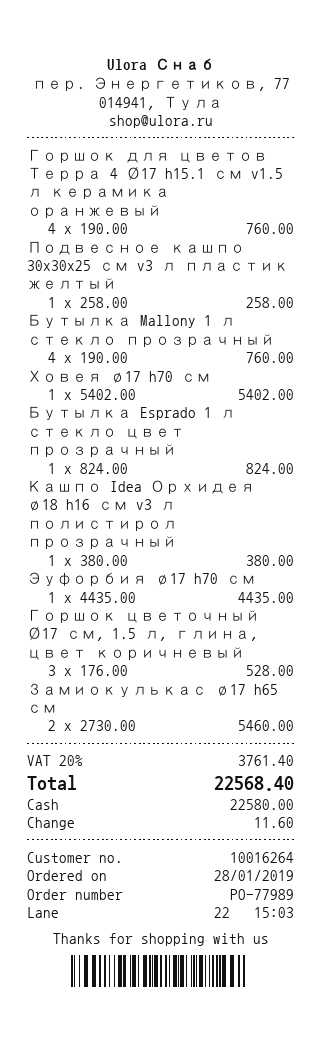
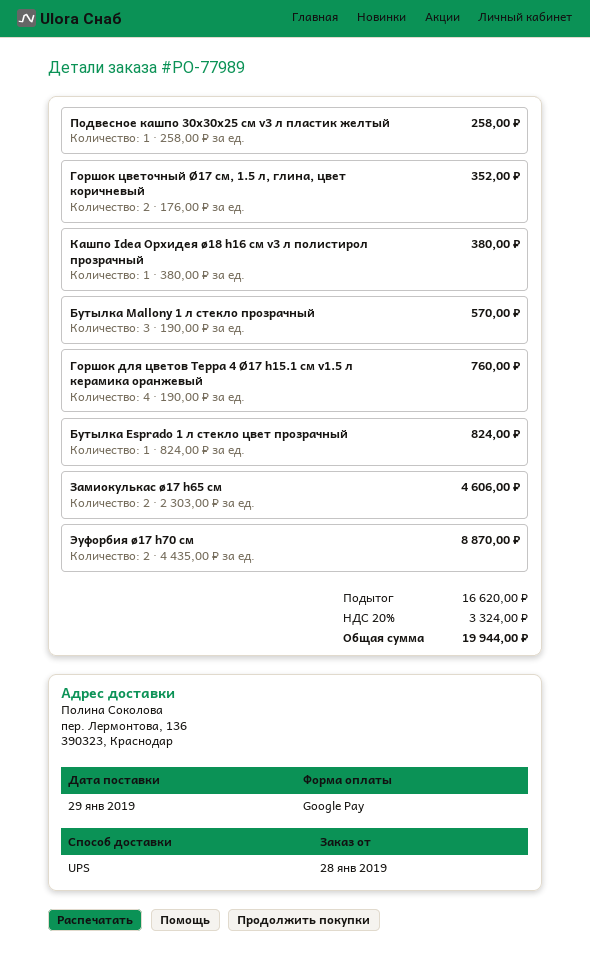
payment method: cash -> Google Pay
Бутылка Mallony 1 л стекло прозрачный: 4 x 190.00 = 760.00 -> 3 x 190.00 = 570.00
Ховея ø17 h70 см: 1 x 5402.00 = 5402.00 -> none
Эуфорбия ø17 h70 см: 1 x 4435.00 = 4435.00 -> 2 x 4435.00 = 8870.00
Горшок цветочный Ø17 см, 1.5 л, глина, цвет коричневый: 3 x 176.00 = 528.00 -> 2 x 176.00 = 352.00
Замиокулькас ø17 h65 см: 2 x 2730.00 = 5460.00 -> 2 x 2303.00 = 4606.00
tax: 20% = 3761.40 -> 20% = 3324.00
total: 22568.40 -> 19944.00

